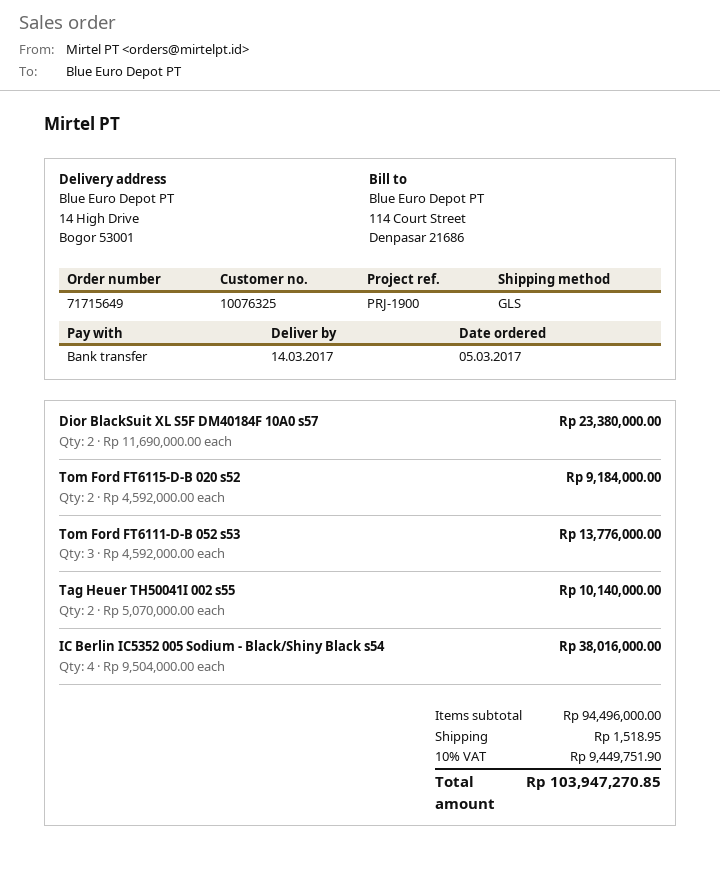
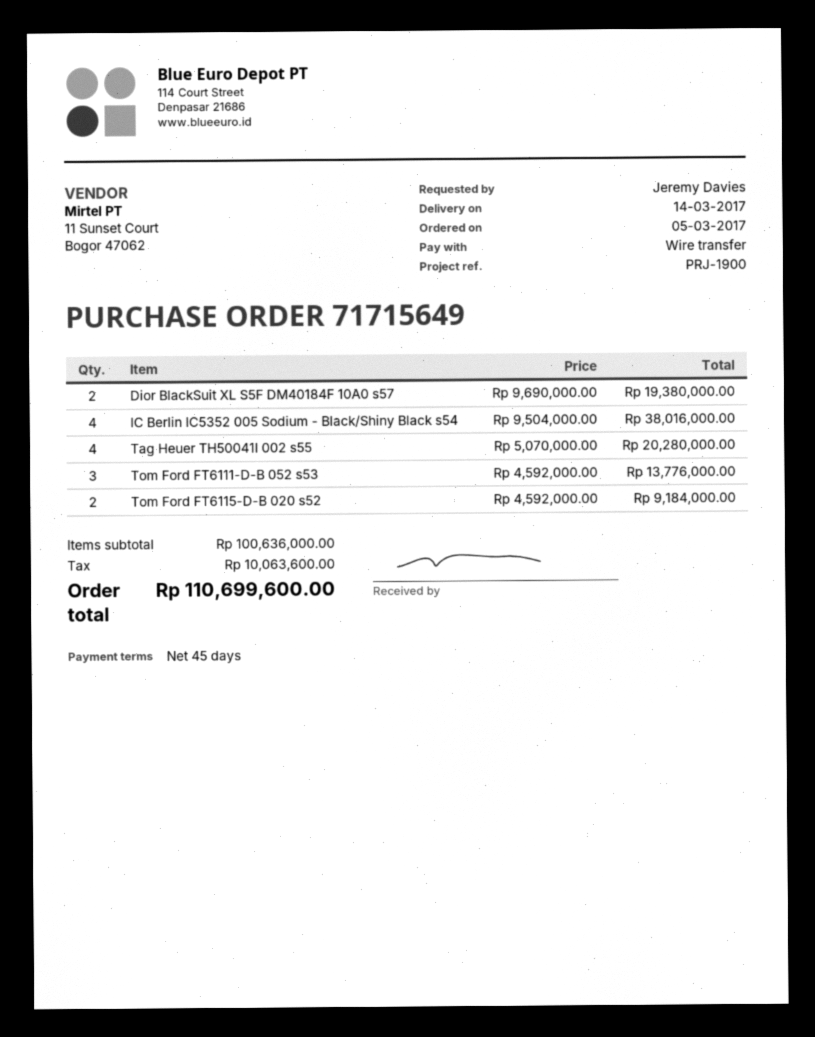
Dior BlackSuit XL S5F DM40184F 10A0 s57: 2 x 11690000.00 = 23380000.00 -> 2 x 9690000.00 = 19380000.00
Tag Heuer TH50041I 002 s55: 2 x 5070000.00 = 10140000.00 -> 4 x 5070000.00 = 20280000.00
subtotal: 94496000.00 -> 100636000.00
shipping: 1518.95 -> none
tax: 9449751.90 -> 10063600.00
total: 103947270.85 -> 110699600.00

